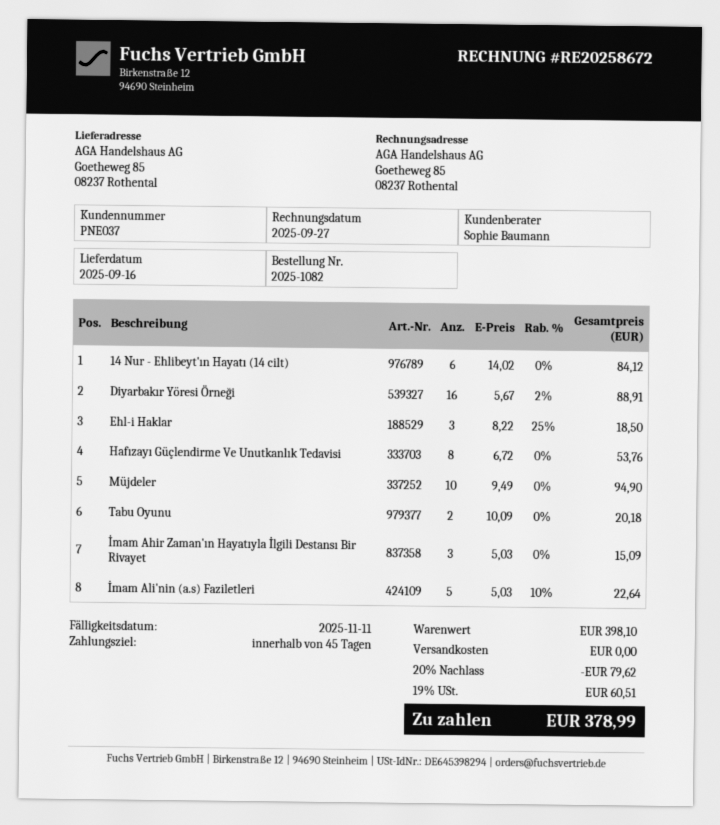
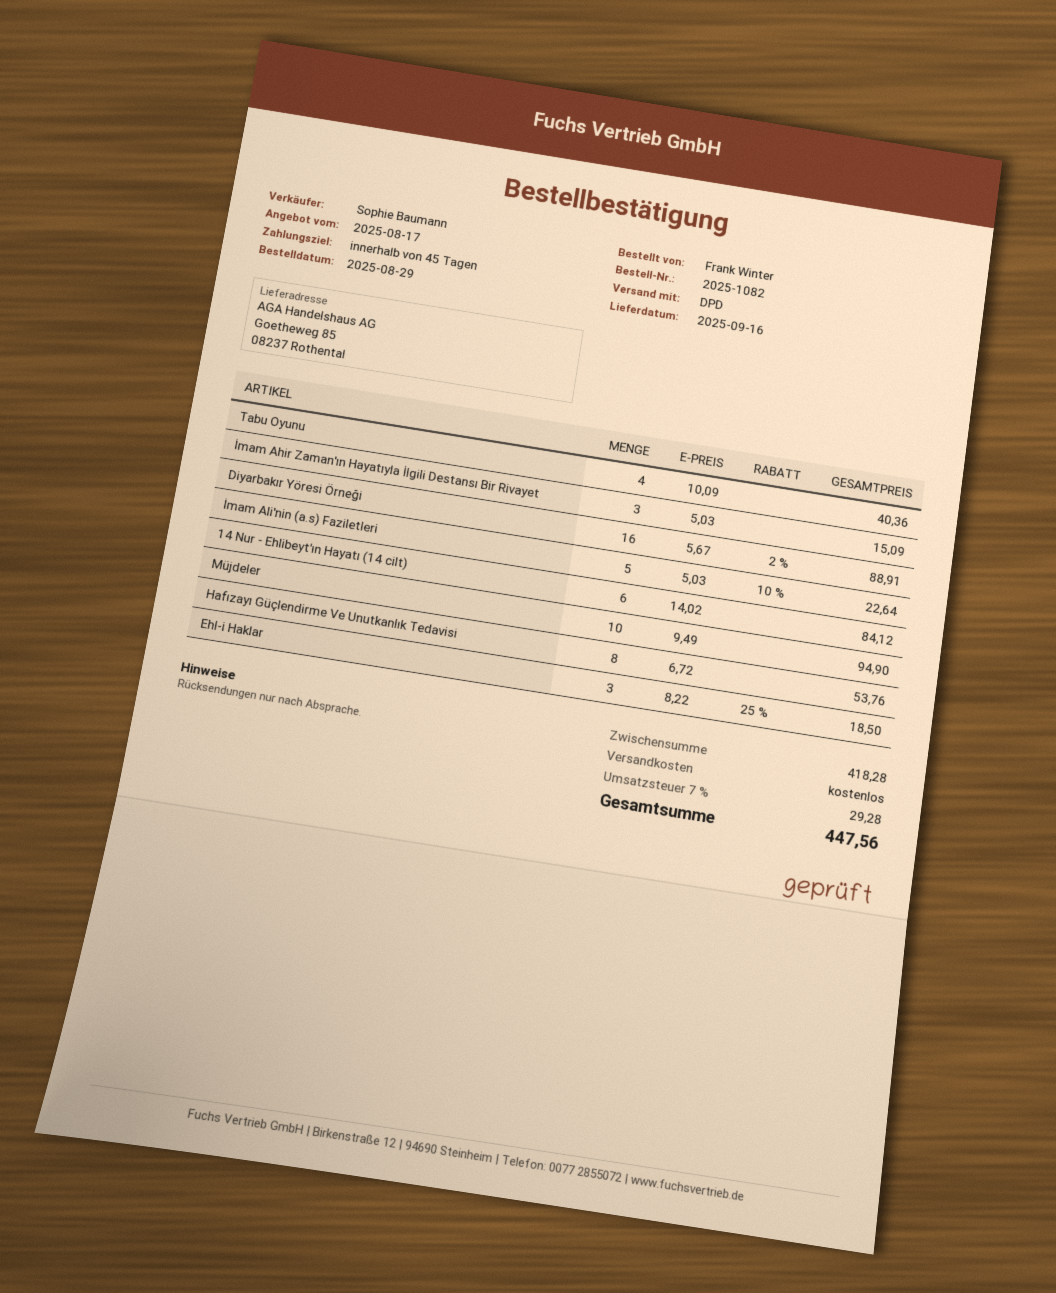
Tabu Oyunu: 2 x 10.09 = 20.18 -> 4 x 10.09 = 40.36
subtotal: 398.10 -> 418.28
discount: 20% = 79.62 -> none
tax: 19% = 60.51 -> 7% = 29.28
total: 378.99 -> 447.56

